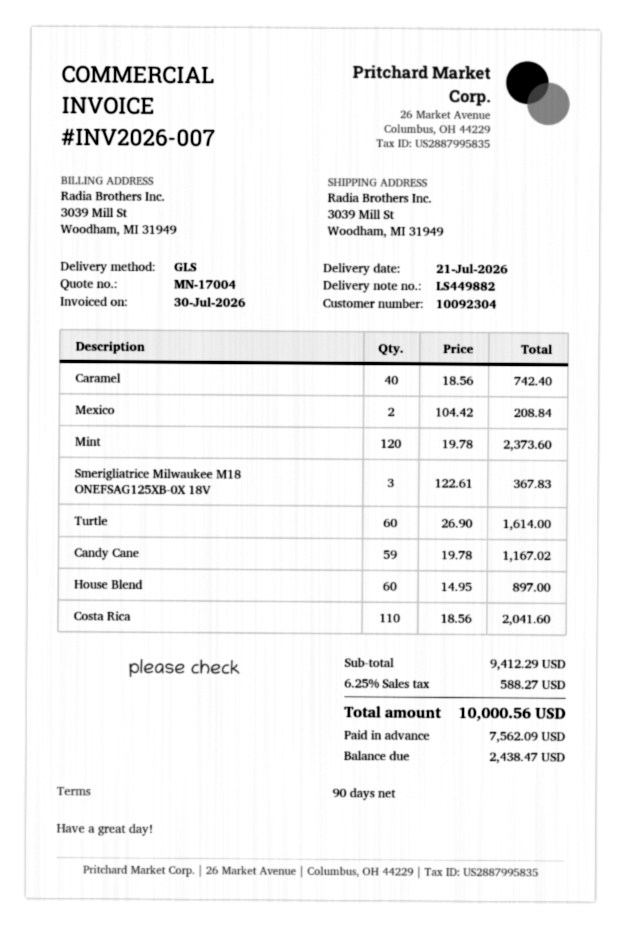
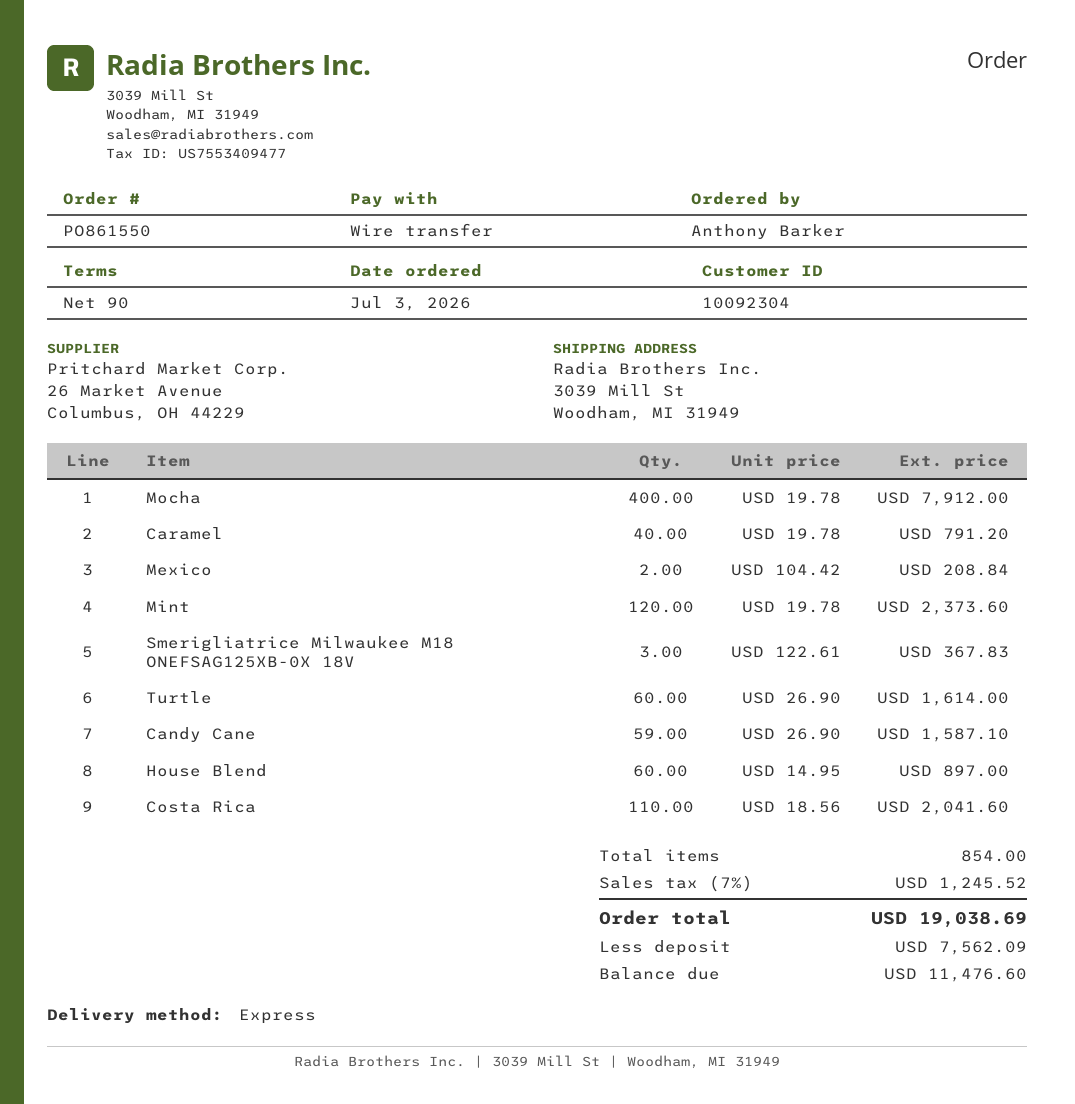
shipping method: GLS -> express
Caramel: 40 x 18.56 = 742.40 -> 40 x 19.78 = 791.20
Candy Cane: 59 x 19.78 = 1167.02 -> 59 x 26.90 = 1587.10
Mocha: none -> 400 x 19.78 = 7912.00
tax: 6.25% = 588.27 -> 7% = 1245.52
total: 10000.56 -> 19038.69
balance: 2438.47 -> 11476.60

